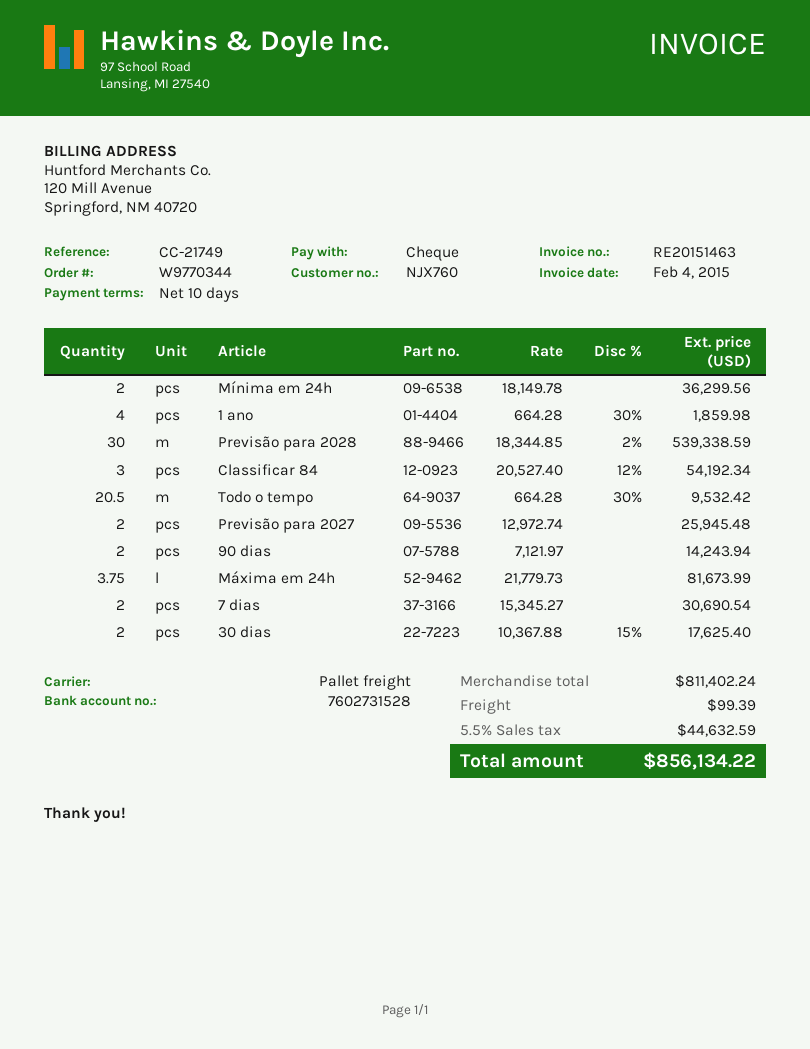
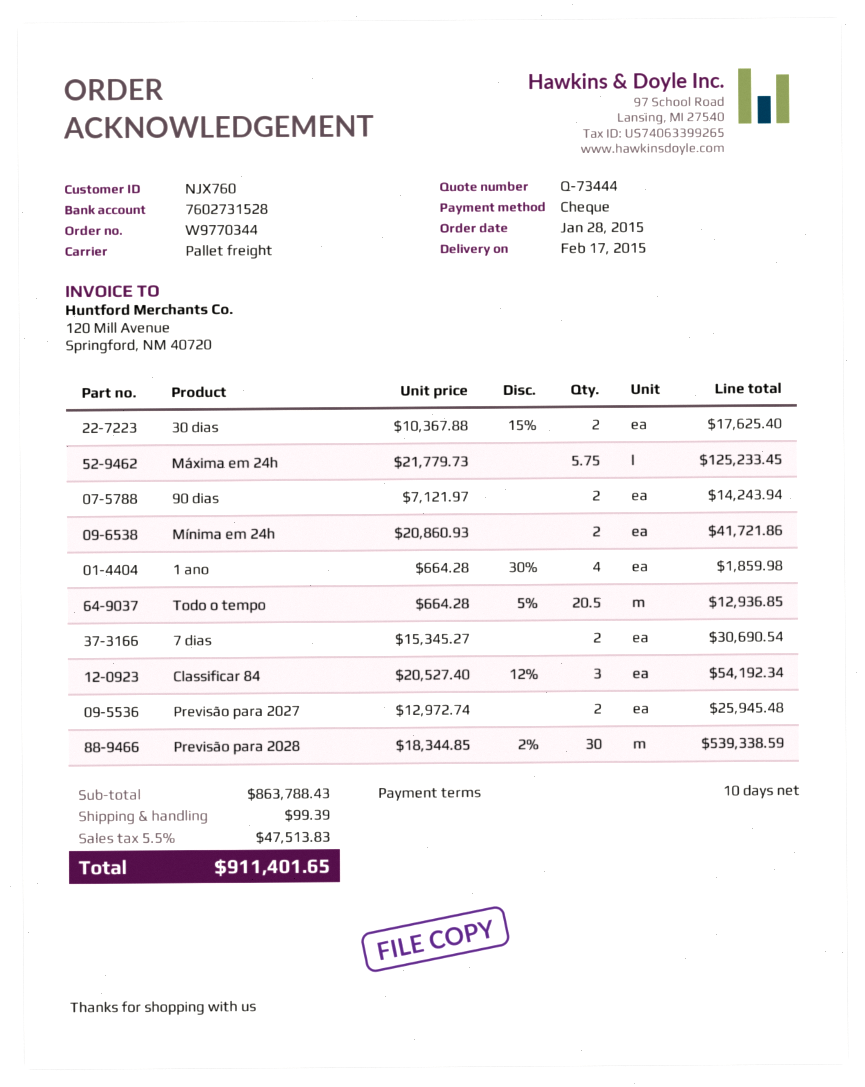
Mínima em 24h: 2 x 18149.78 = 36299.56 -> 2 x 20860.93 = 41721.86
Todo o tempo: 20.5 x 664.28 - 30% = 9532.42 -> 20.5 x 664.28 - 5% = 12936.85
Máxima em 24h: 3.75 x 21779.73 = 81673.99 -> 5.75 x 21779.73 = 125233.45
subtotal: 811402.24 -> 863788.43
tax: 5.5% = 44632.59 -> 5.5% = 47513.83
total: 856134.22 -> 911401.65

